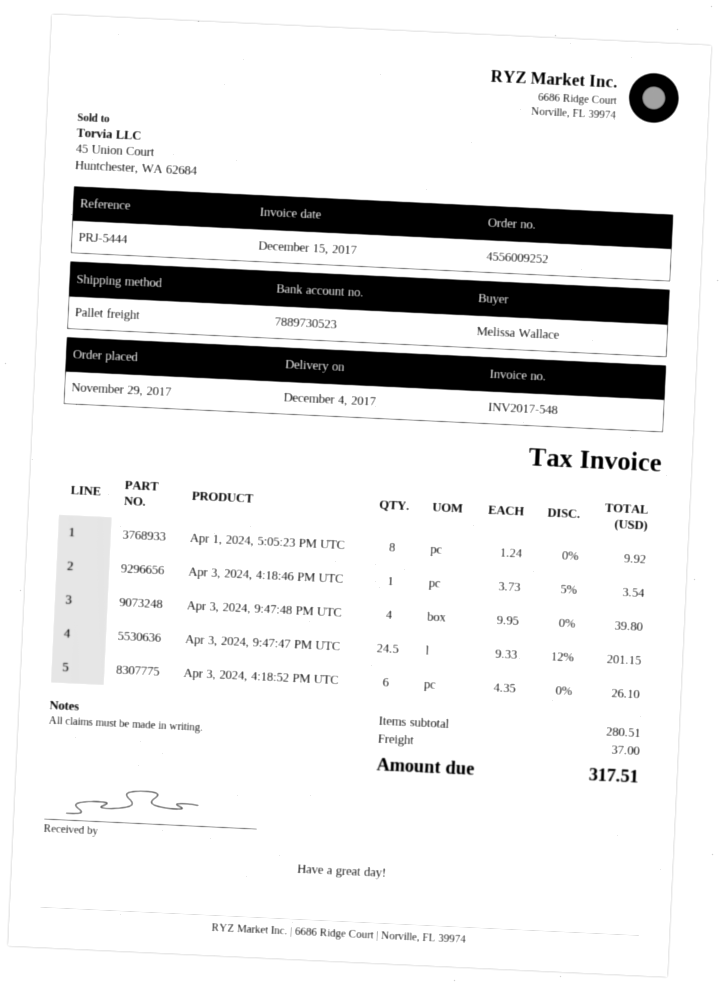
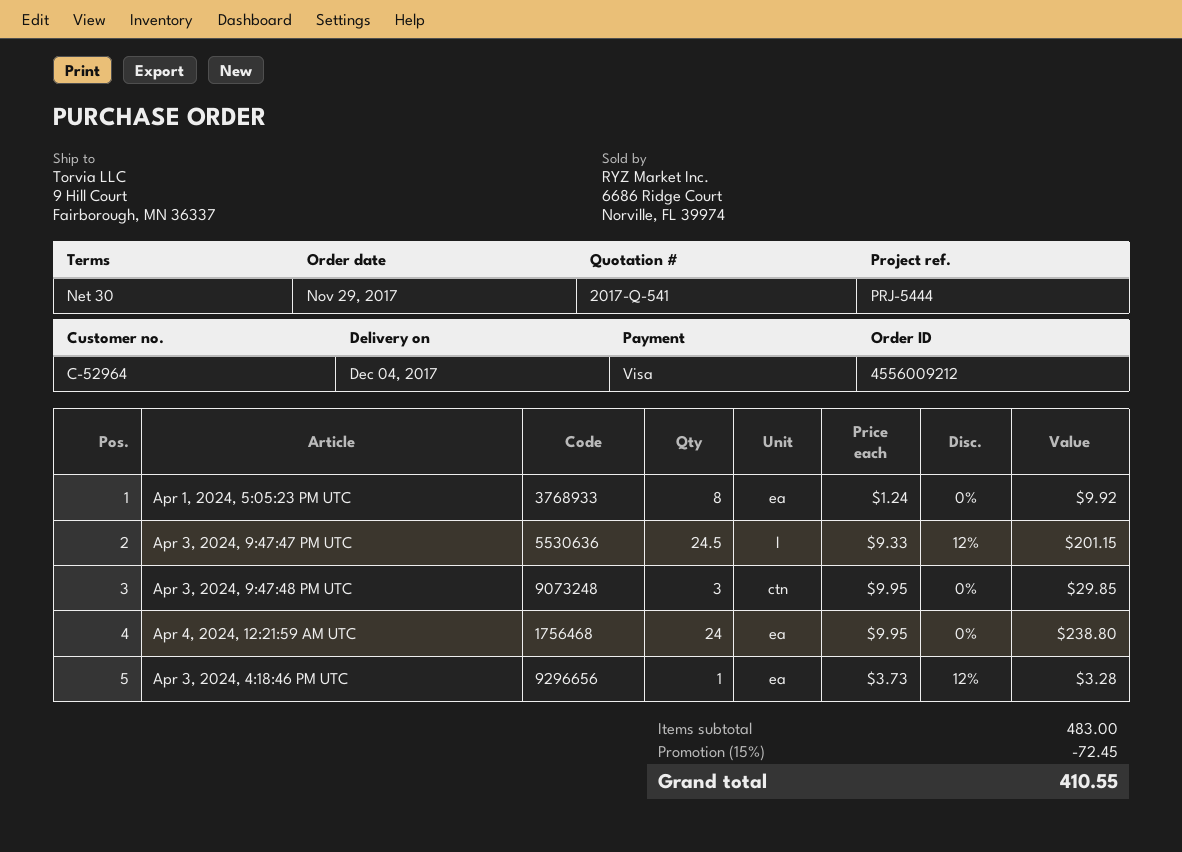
order number: 4556009252 -> 4556009212
Apr 3, 2024, 4:18:46 PM UTC: 1 x 3.73 - 5% = 3.54 -> 1 x 3.73 - 12% = 3.28
Apr 3, 2024, 9:47:48 PM UTC: 4 x 9.95 = 39.80 -> 3 x 9.95 = 29.85
Apr 3, 2024, 4:18:52 PM UTC: 6 x 4.35 = 26.10 -> none
Apr 4, 2024, 12:21:59 AM UTC: none -> 24 x 9.95 = 238.80
subtotal: 280.51 -> 483.00
discount: none -> 15% = 72.45
shipping: 37.00 -> none
total: 317.51 -> 410.55

